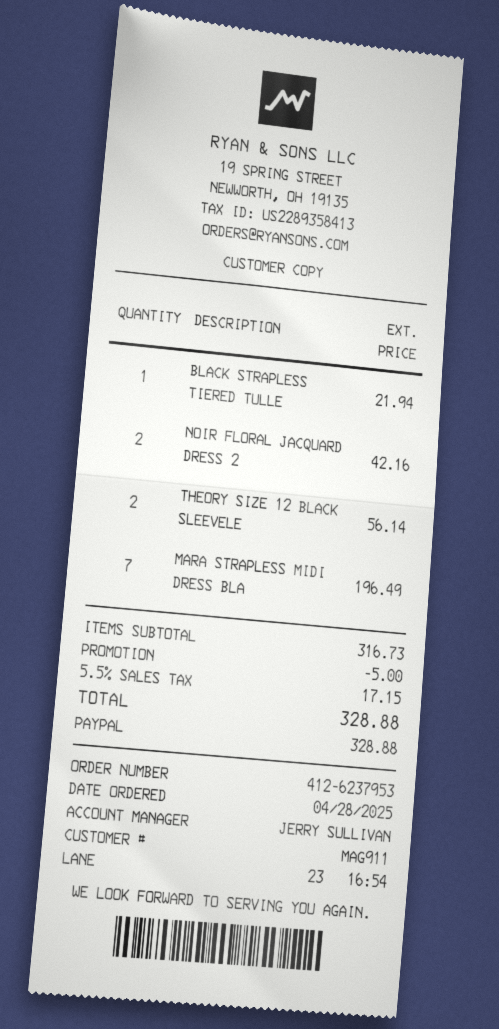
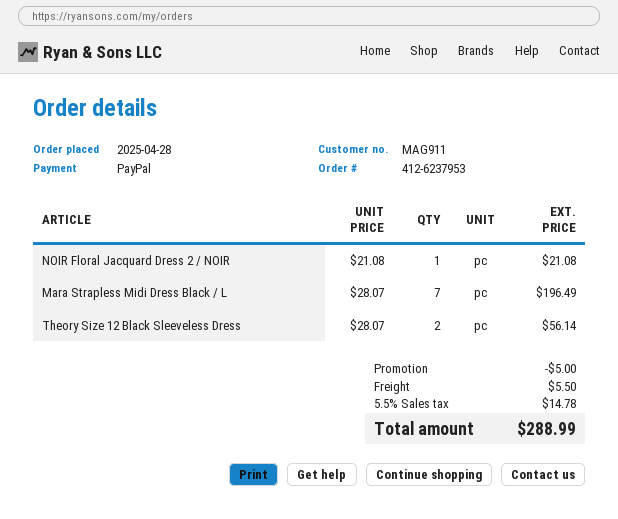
BLACK STRAPLESS TIERED TULLE: 1 for 21.94 -> none
NOIR FLORAL JACQUARD DRESS 2: 2 for 42.16 -> 1 for 21.08
shipping: none -> 5.50
tax: 5.5% = 17.15 -> 5.5% = 14.78
total: 328.88 -> 288.99

